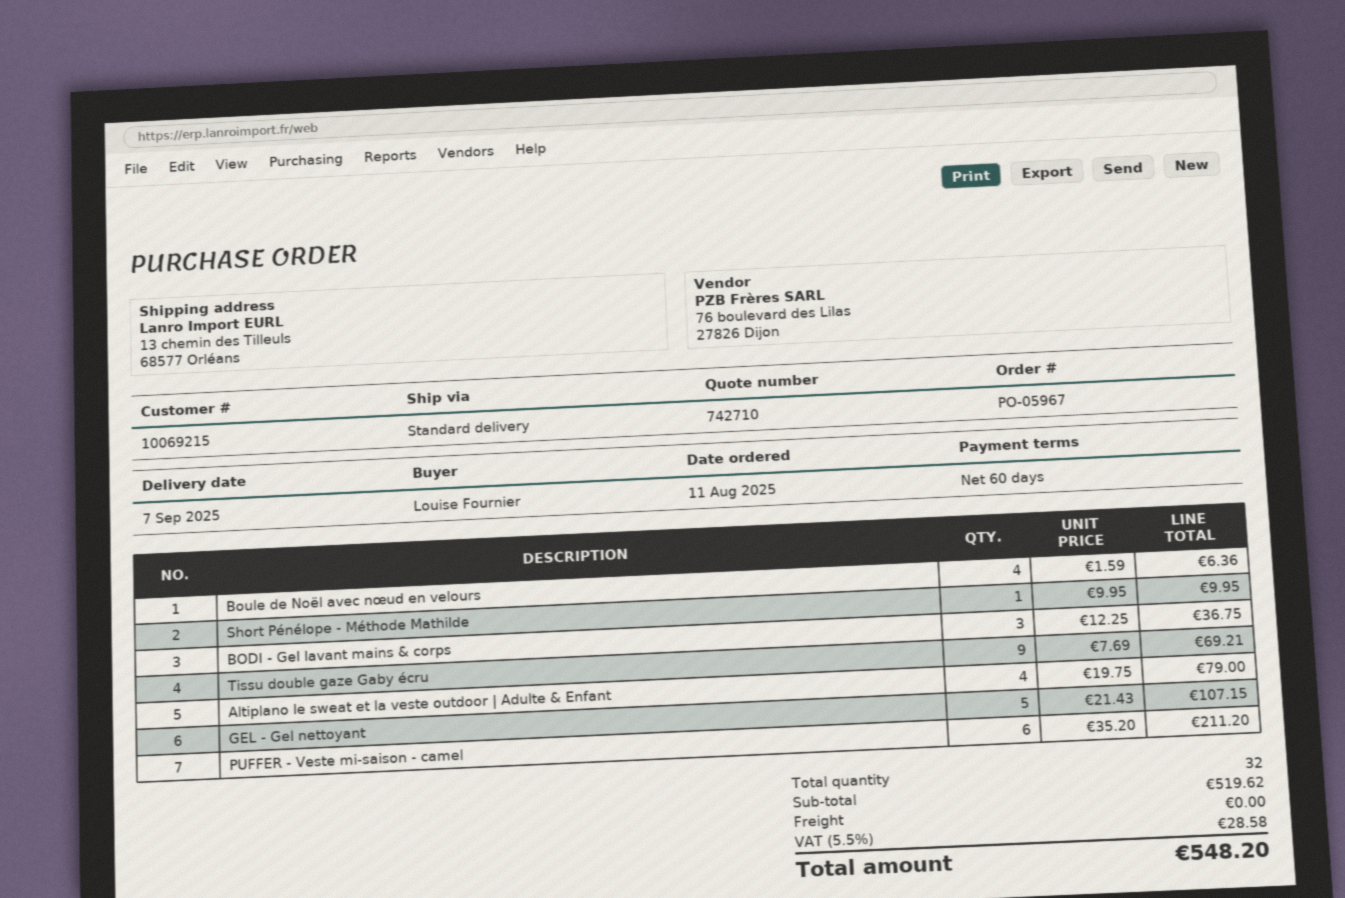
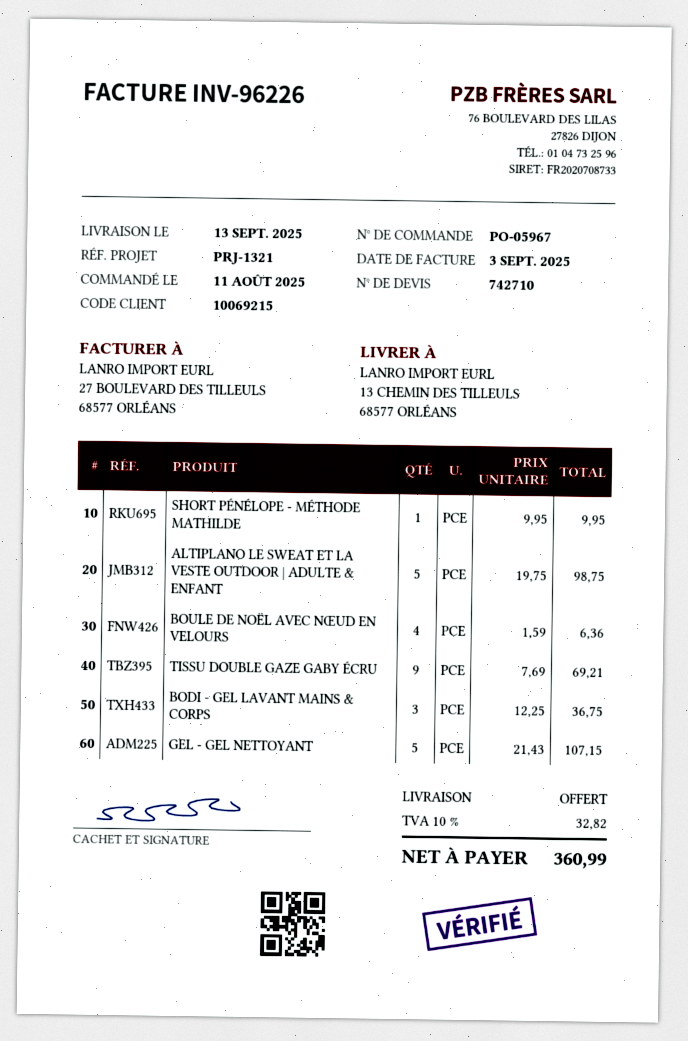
delivery date: 2025-09-07 -> 2025-09-13
Altiplano le sweat et la veste outdoor | Adulte & Enfant: 4 x 19.75 = 79.00 -> 5 x 19.75 = 98.75
PUFFER - Veste mi-saison - camel: 6 x 35.20 = 211.20 -> none
tax: 5.5% = 28.58 -> 10% = 32.82
total: 548.20 -> 360.99

